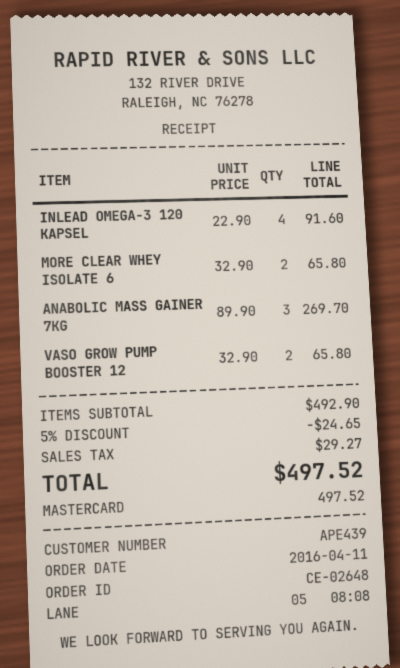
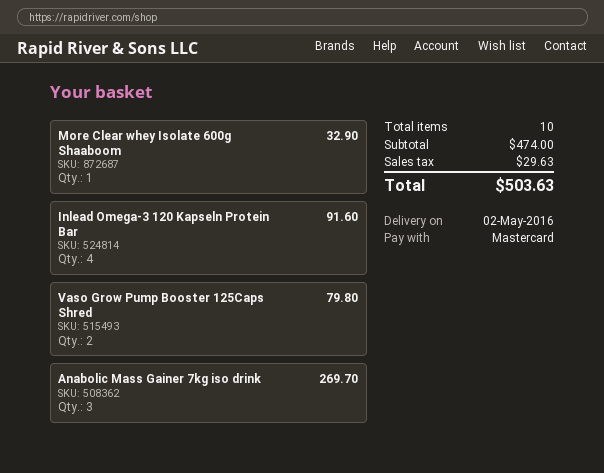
MORE CLEAR WHEY ISOLATE 6: 2 for 65.80 -> 1 for 32.90
VASO GROW PUMP BOOSTER 12: 2 for 65.80 -> 2 for 79.80
subtotal: 492.90 -> 474.00
discount: 5% = 24.65 -> none
tax: 29.27 -> 29.63
total: 497.52 -> 503.63

